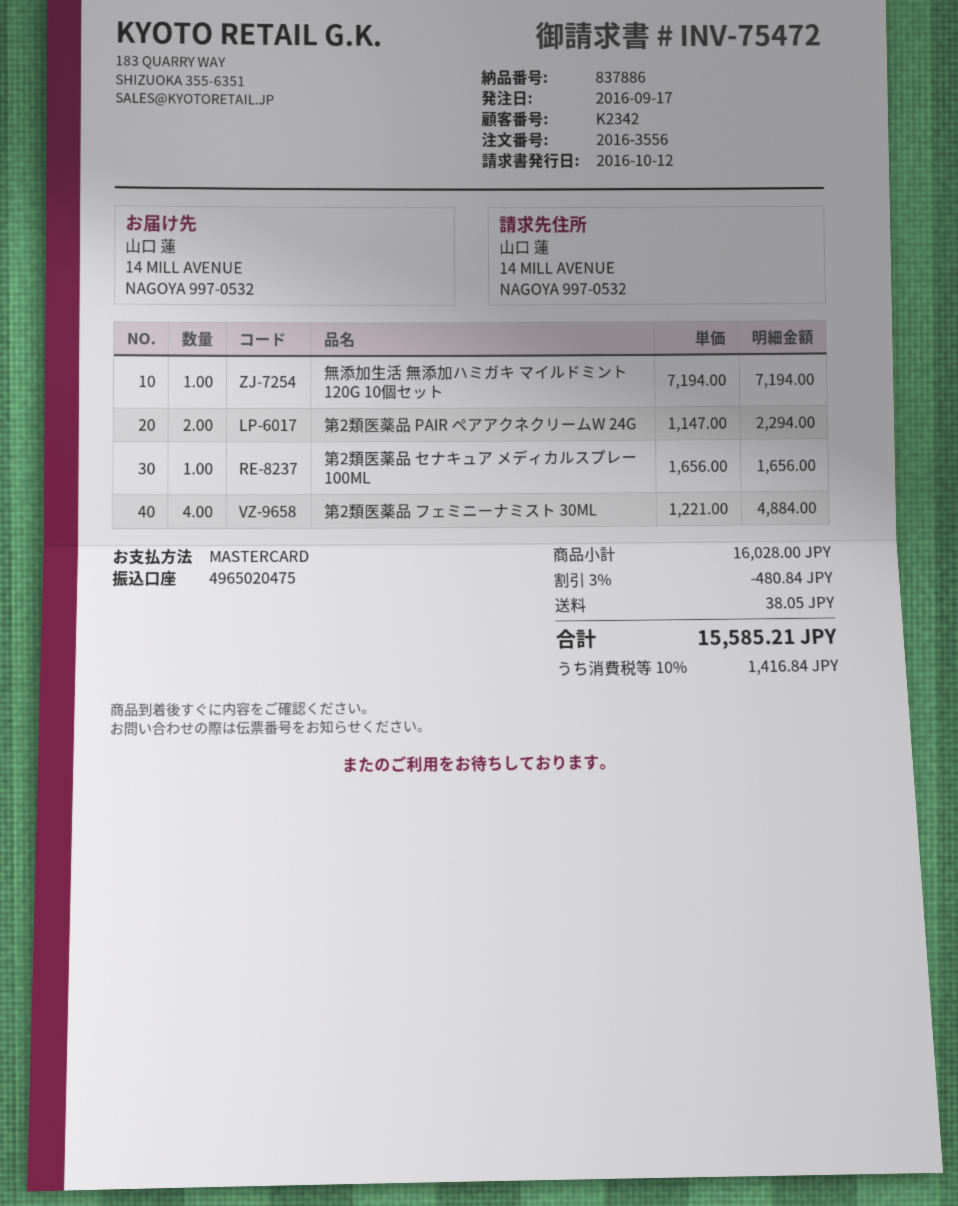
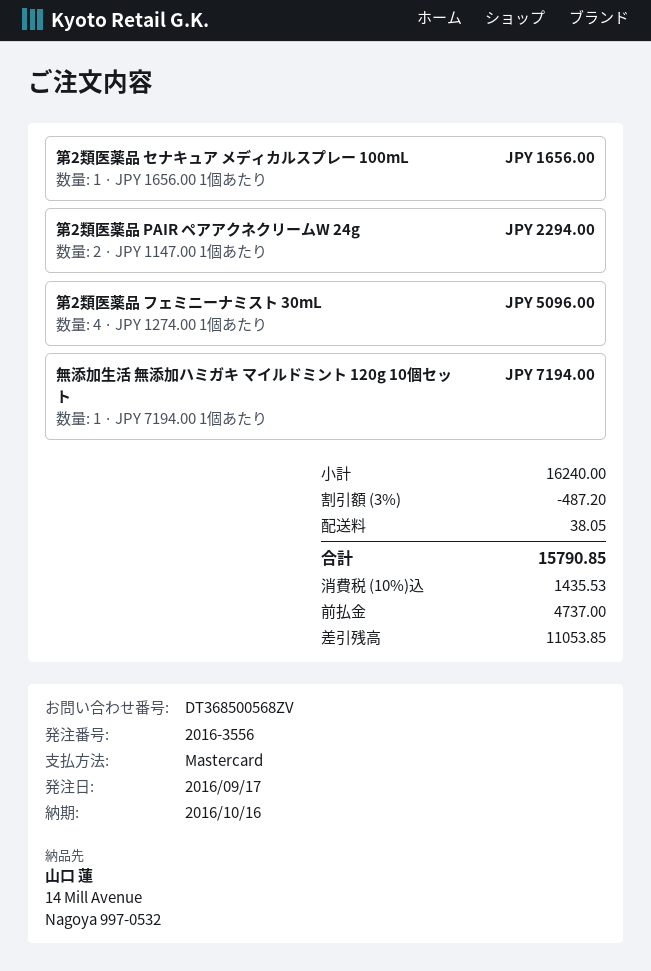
第2類医薬品 フェミニーナミスト 30ML: 4 x 1221.00 = 4884.00 -> 4 x 1274.00 = 5096.00
subtotal: 16028.00 -> 16240.00
discount: 3% = 480.84 -> 3% = 487.20
tax: 10% = 1416.84 -> 10% = 1435.53
total: 15585.21 -> 15790.85

